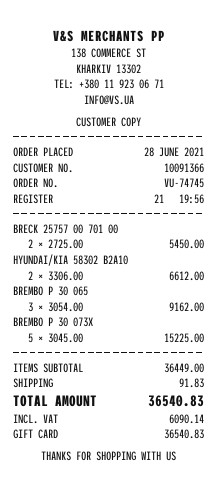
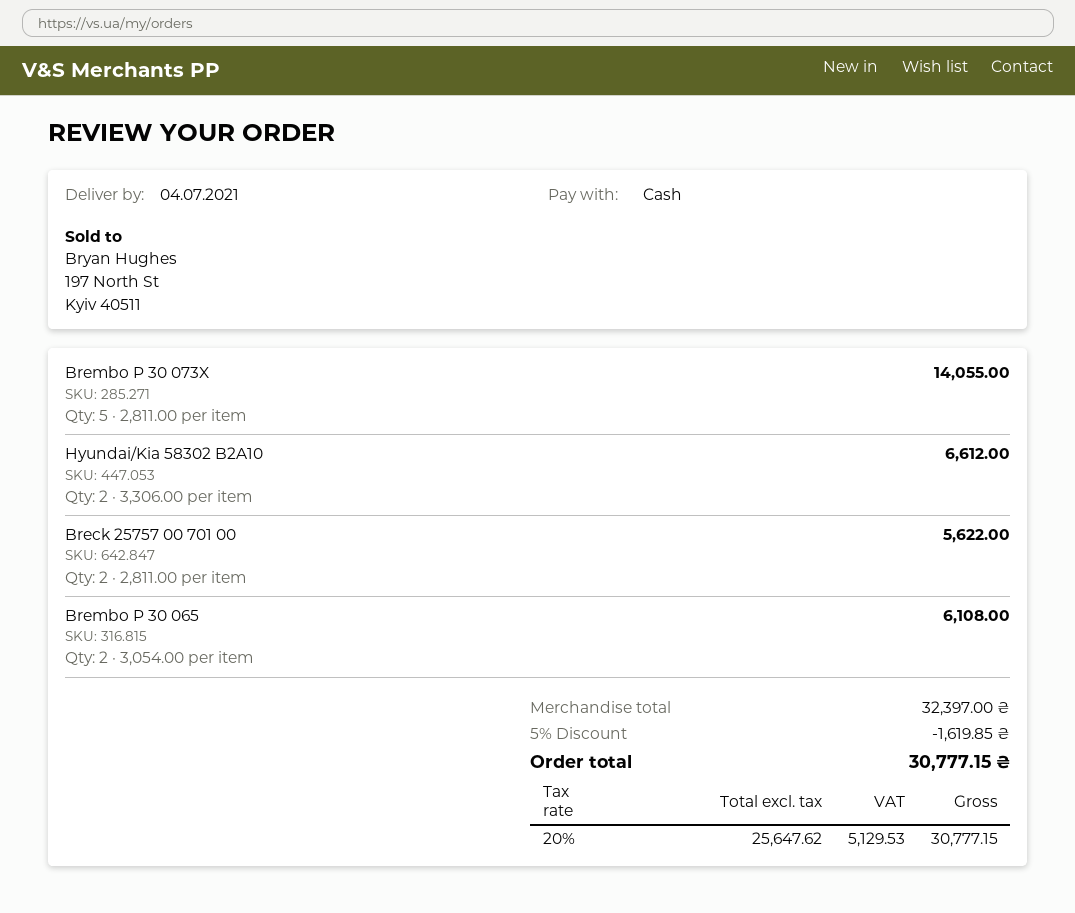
payment method: gift card -> cash
BRECK 25757 00 701 00: 2 x 2725.00 = 5450.00 -> 2 x 2811.00 = 5622.00
BREMBO P 30 065: 3 x 3054.00 = 9162.00 -> 2 x 3054.00 = 6108.00
BREMBO P 30 073X: 5 x 3045.00 = 15225.00 -> 5 x 2811.00 = 14055.00
subtotal: 36449.00 -> 32397.00
discount: none -> 5% = 1619.85
shipping: 91.83 -> none
tax: 6090.14 -> 5129.53
total: 36540.83 -> 30777.15

